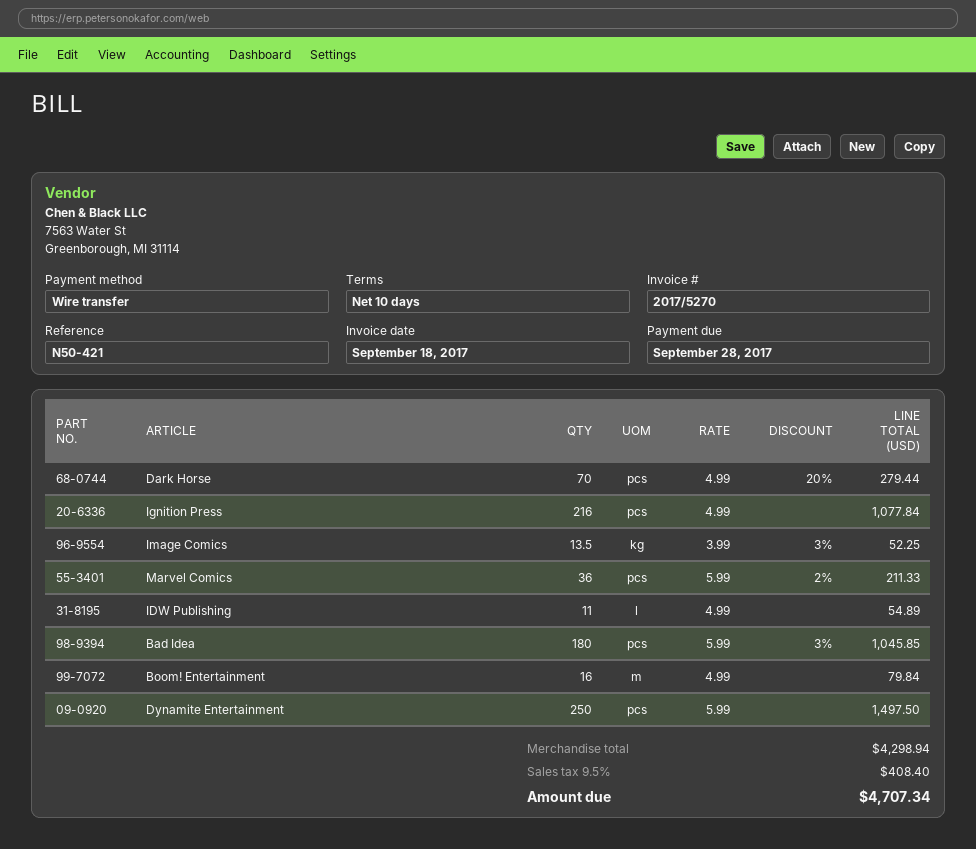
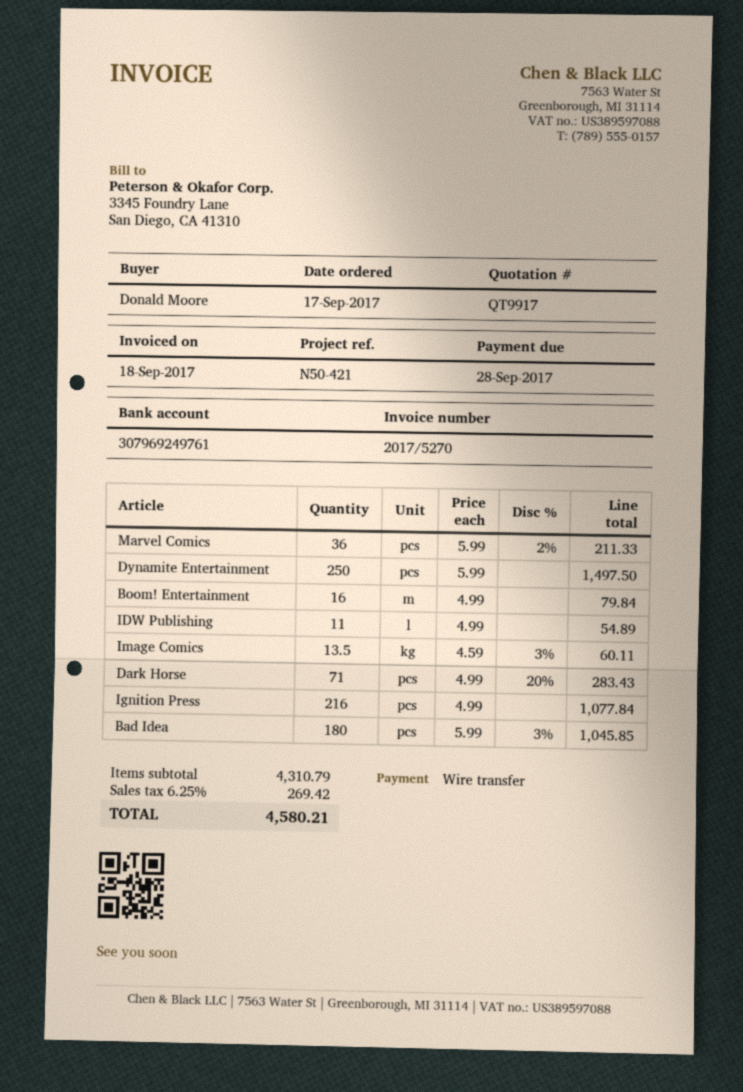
Dark Horse: 70 x 4.99 - 20% = 279.44 -> 71 x 4.99 - 20% = 283.43
Image Comics: 13.5 x 3.99 - 3% = 52.25 -> 13.5 x 4.59 - 3% = 60.11
subtotal: 4298.94 -> 4310.79
tax: 9.5% = 408.40 -> 6.25% = 269.42
total: 4707.34 -> 4580.21

